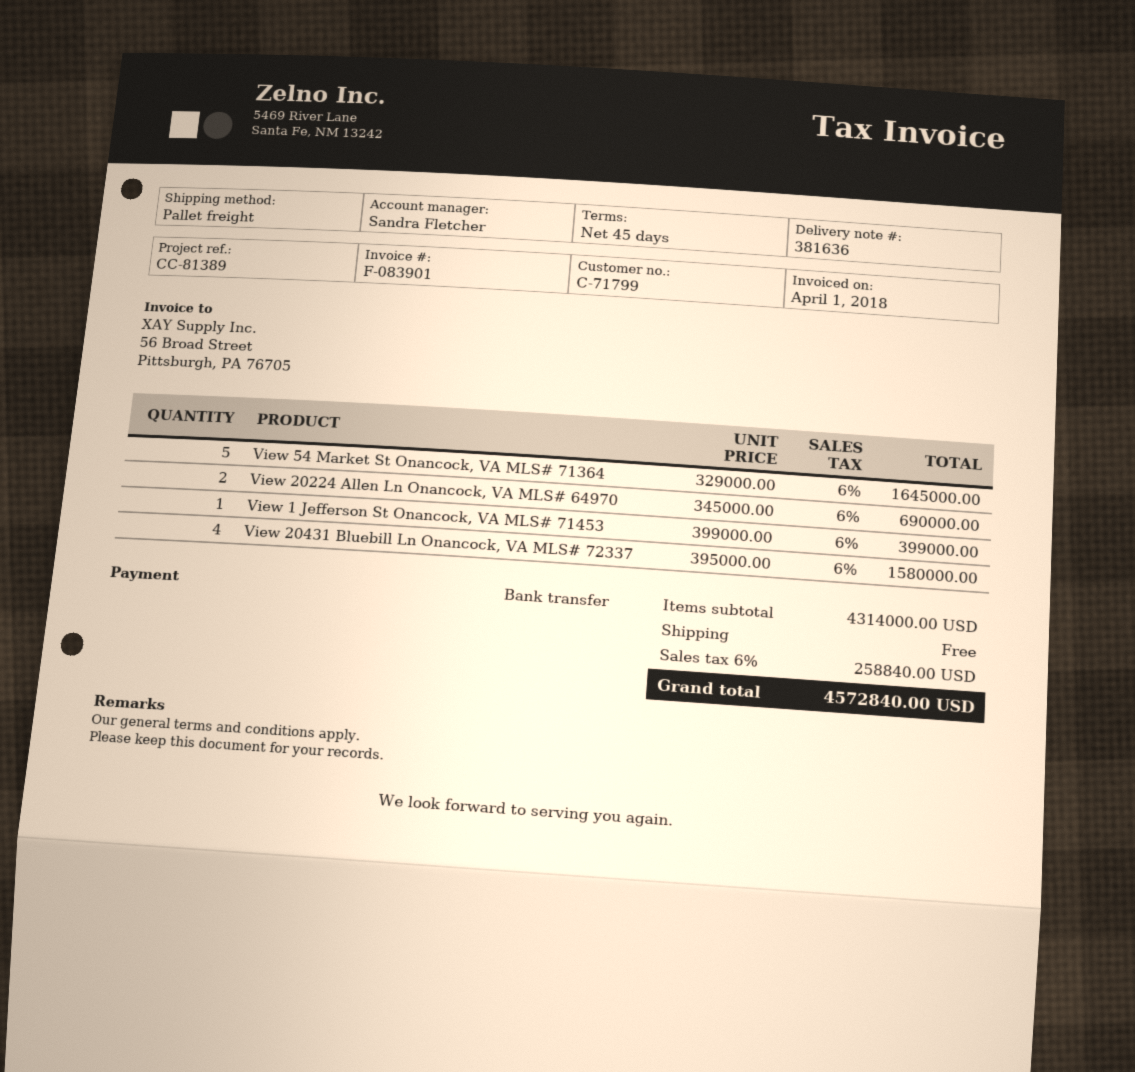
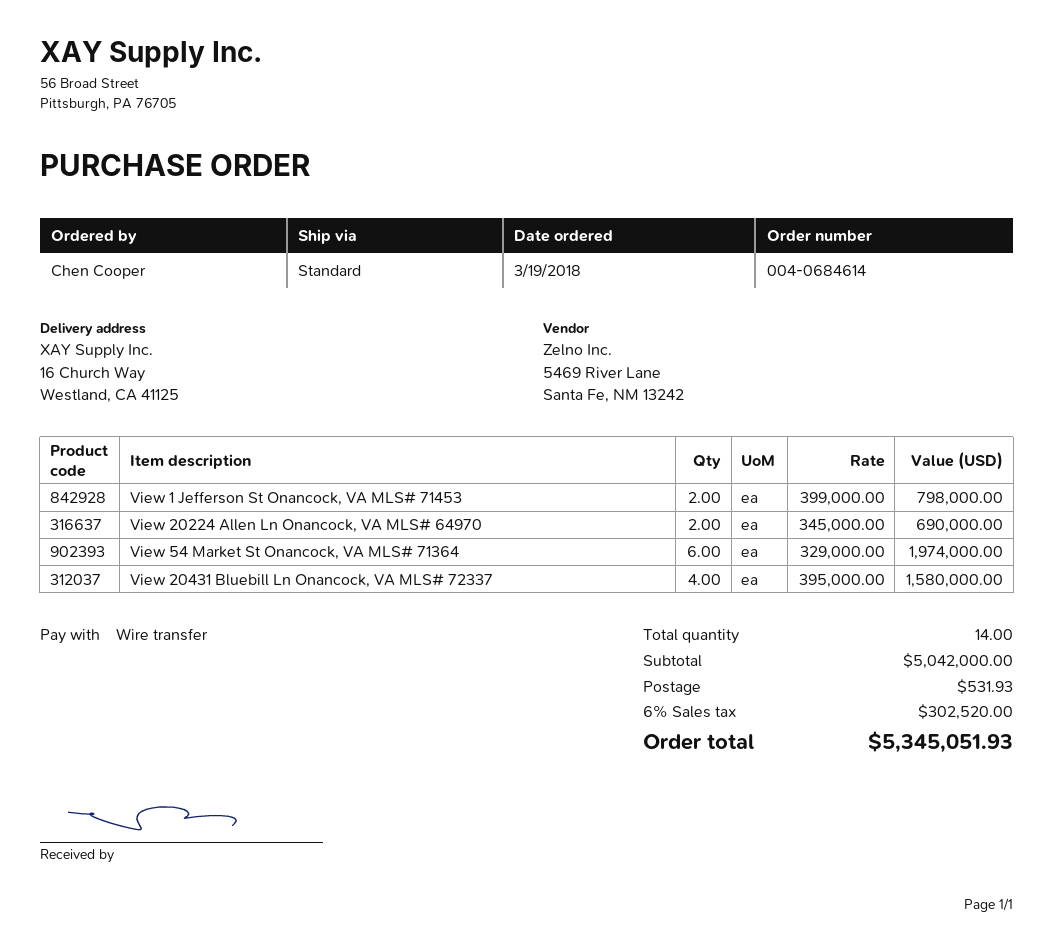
shipping method: pallet freight -> standard
View 54 Market St Onancock, VA MLS# 71364: 5 x 329000.00 = 1645000.00 -> 6 x 329000.00 = 1974000.00
View 1 Jefferson St Onancock, VA MLS# 71453: 1 x 399000.00 = 399000.00 -> 2 x 399000.00 = 798000.00
subtotal: 4314000.00 -> 5042000.00
shipping: 0.00 -> 531.93
tax: 6% = 258840.00 -> 6% = 302520.00
total: 4572840.00 -> 5345051.93

